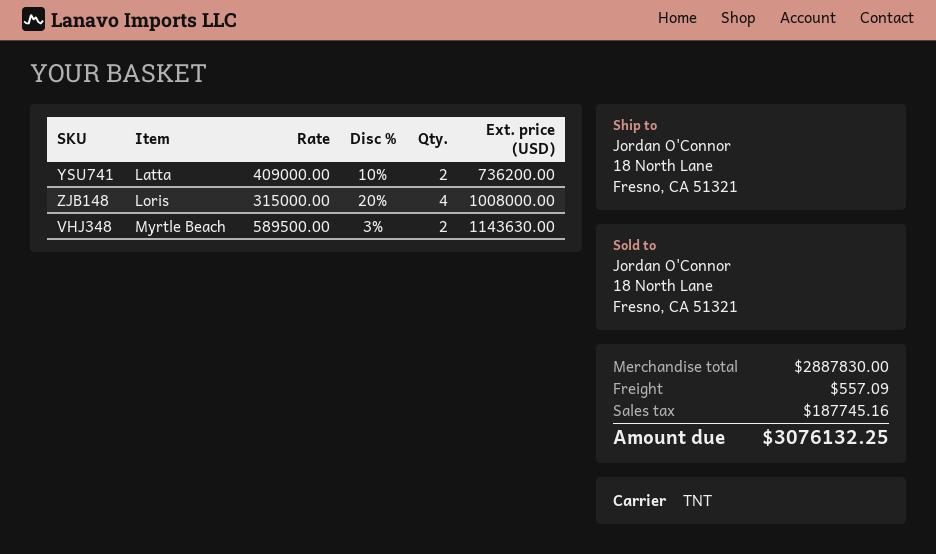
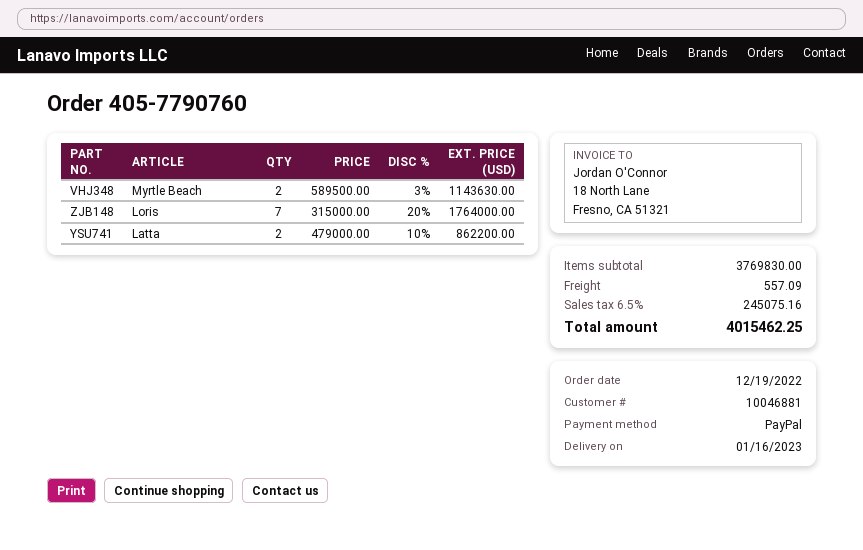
Latta: 2 x 409000.00 - 10% = 736200.00 -> 2 x 479000.00 - 10% = 862200.00
Loris: 4 x 315000.00 - 20% = 1008000.00 -> 7 x 315000.00 - 20% = 1764000.00
subtotal: 2887830.00 -> 3769830.00
tax: 187745.16 -> 245075.16
total: 3076132.25 -> 4015462.25

